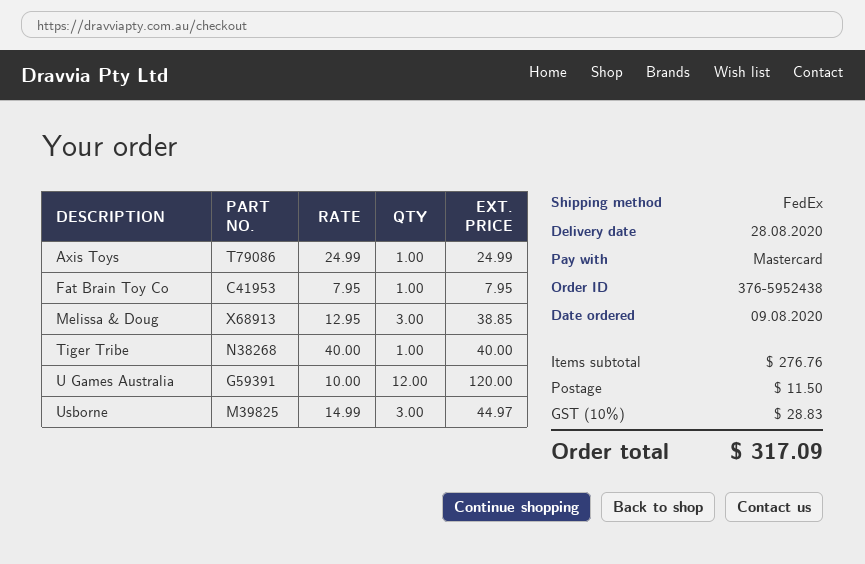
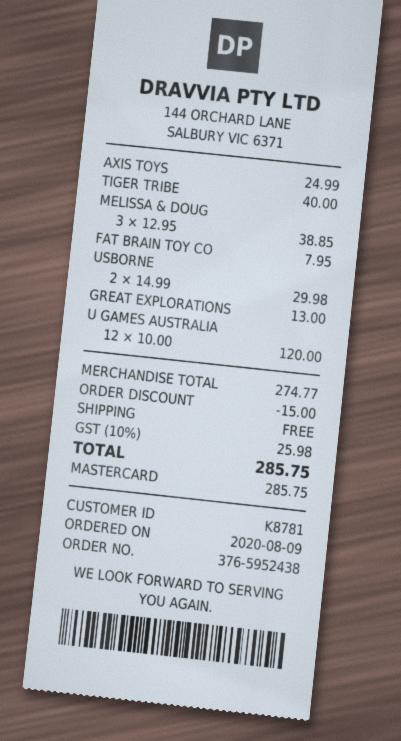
Usborne: 3 x 14.99 = 44.97 -> 2 x 14.99 = 29.98
GREAT EXPLORATIONS: none -> 1 x 13.00 = 13.00
subtotal: 276.76 -> 274.77
discount: none -> 15.00
shipping: 11.50 -> 0.00
tax: 10% = 28.83 -> 10% = 25.98
total: 317.09 -> 285.75

